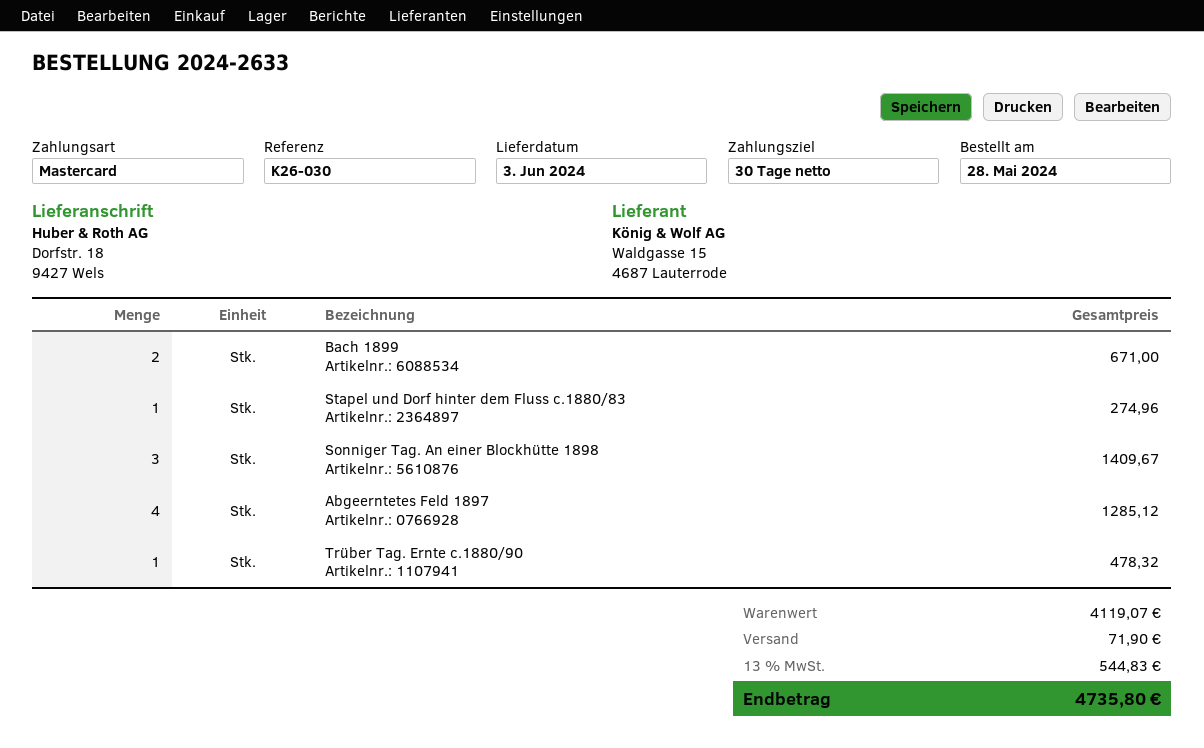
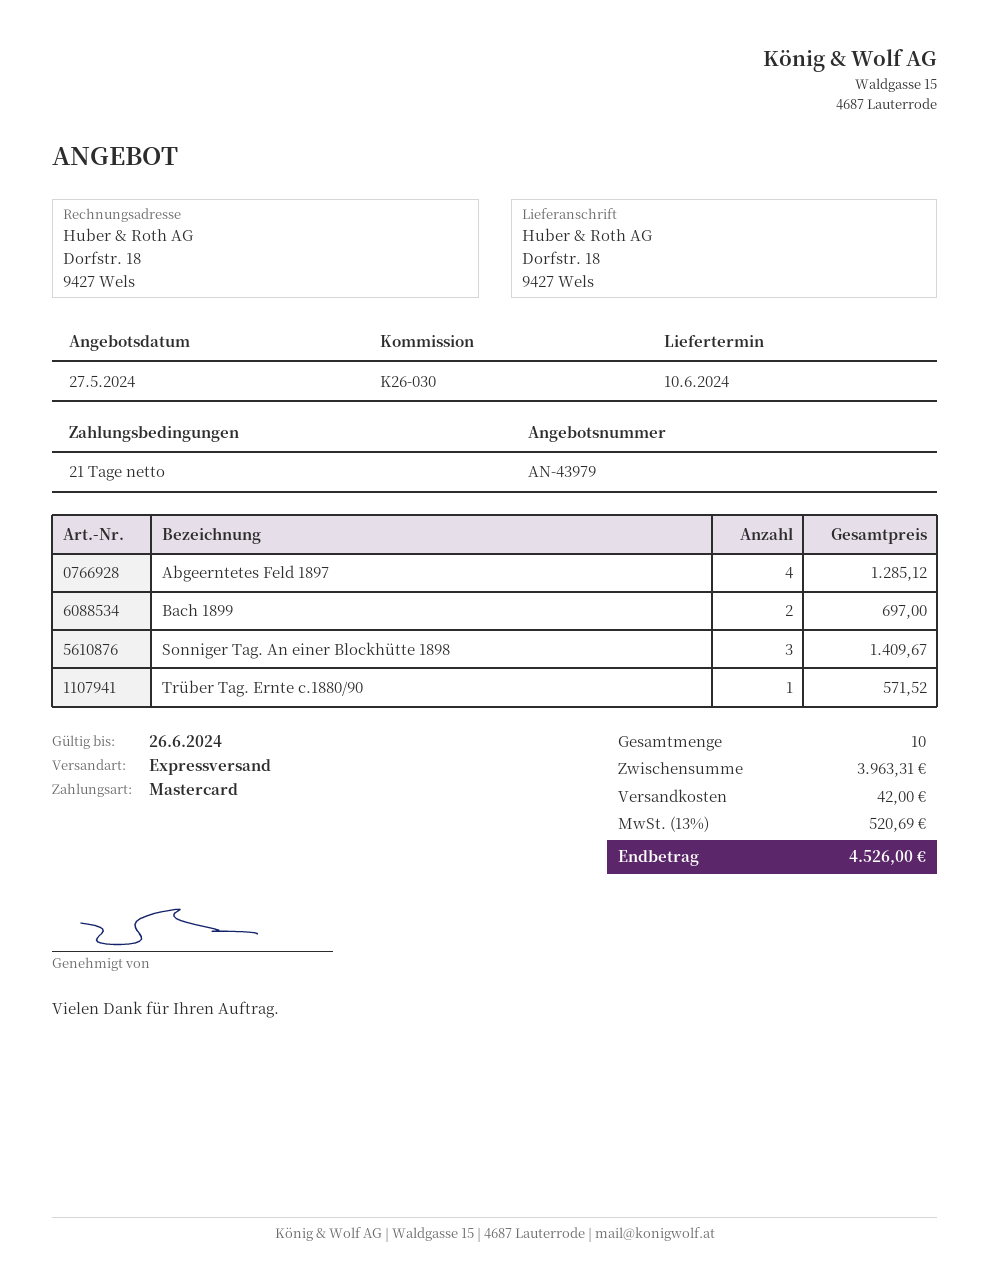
delivery date: 2024-06-03 -> 2024-06-10
payment terms: 30 days -> 21 days
Bach 1899: 2 for 671.00 -> 2 for 697.00
Stapel und Dorf hinter dem Fluss c.1880/83: 1 for 274.96 -> none
Trüber Tag. Ernte c.1880/90: 1 for 478.32 -> 1 for 571.52
subtotal: 4119.07 -> 3963.31
shipping: 71.90 -> 42.00
tax: 13% = 544.83 -> 13% = 520.69
total: 4735.80 -> 4526.00

